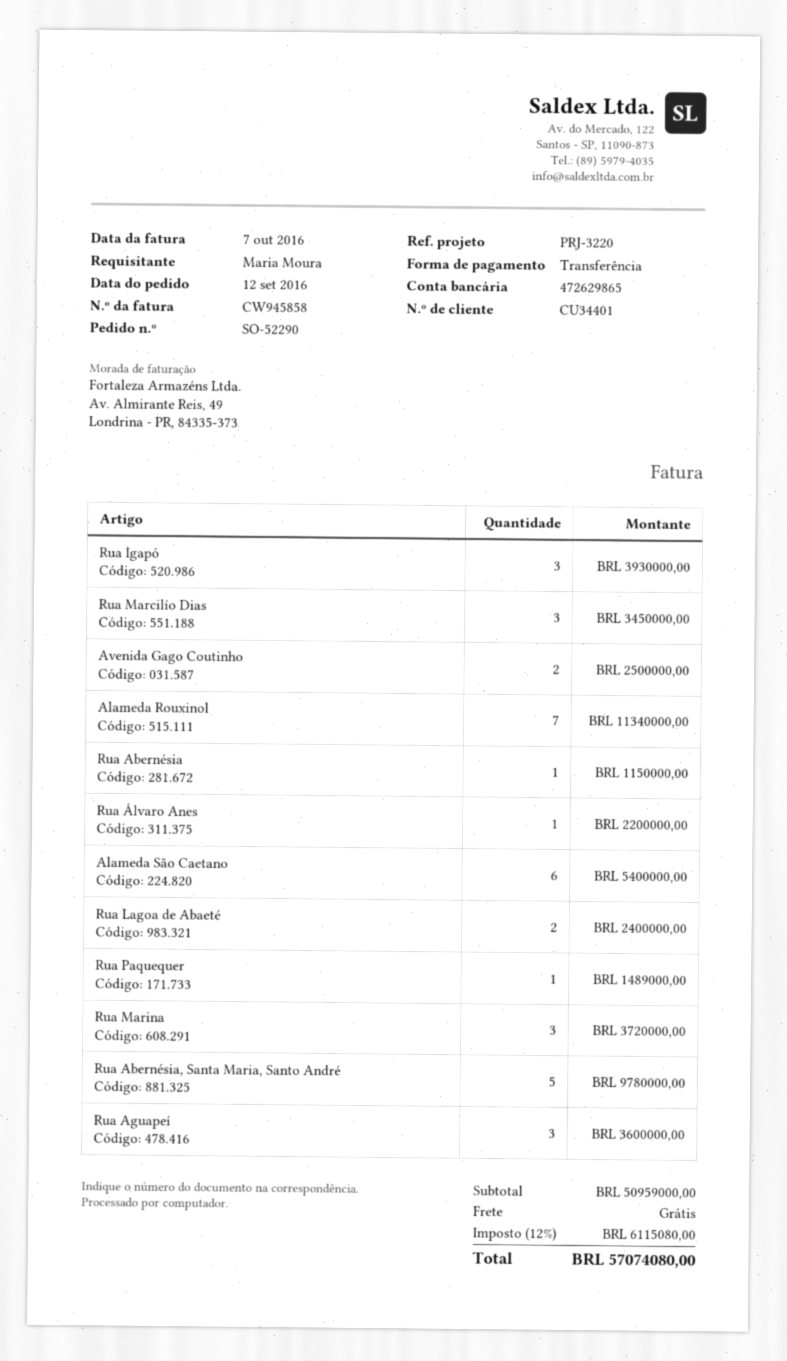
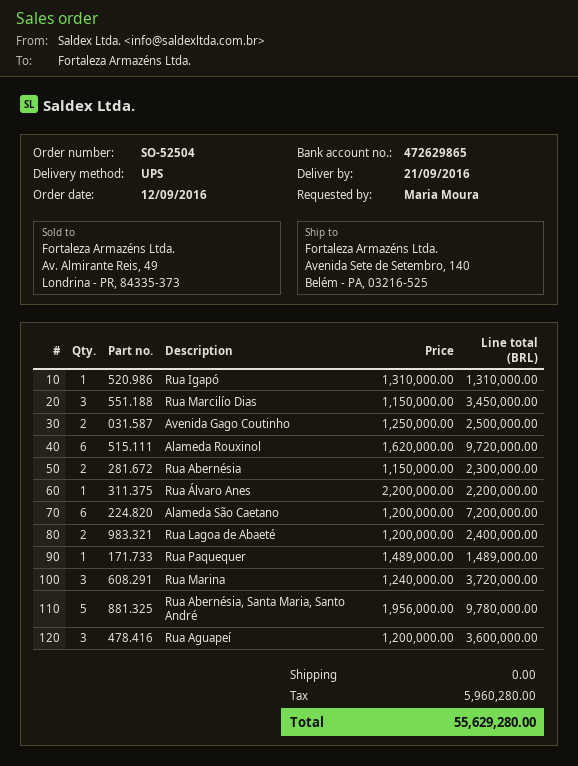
order number: SO-52290 -> SO-52504
Rua Igapó: 3 for 3930000.00 -> 1 for 1310000.00
Alameda Rouxinol: 7 for 11340000.00 -> 6 for 9720000.00
Rua Abernésia: 1 for 1150000.00 -> 2 for 2300000.00
Alameda São Caetano: 6 for 5400000.00 -> 6 for 7200000.00
tax: 6115080.00 -> 5960280.00
total: 57074080.00 -> 55629280.00

